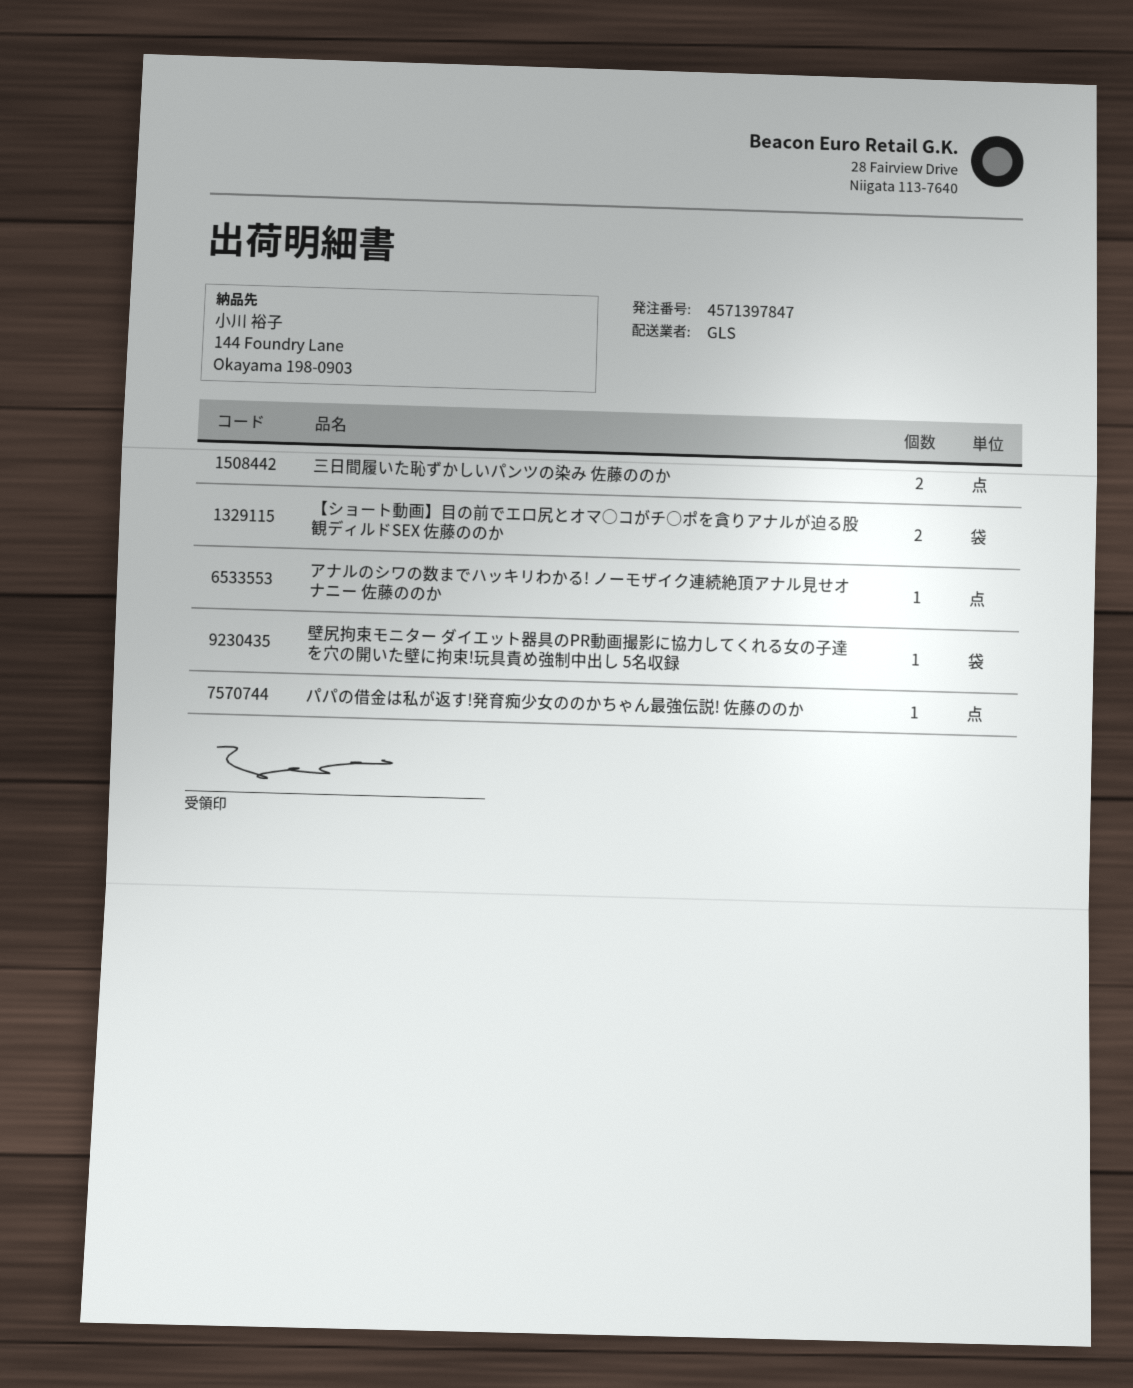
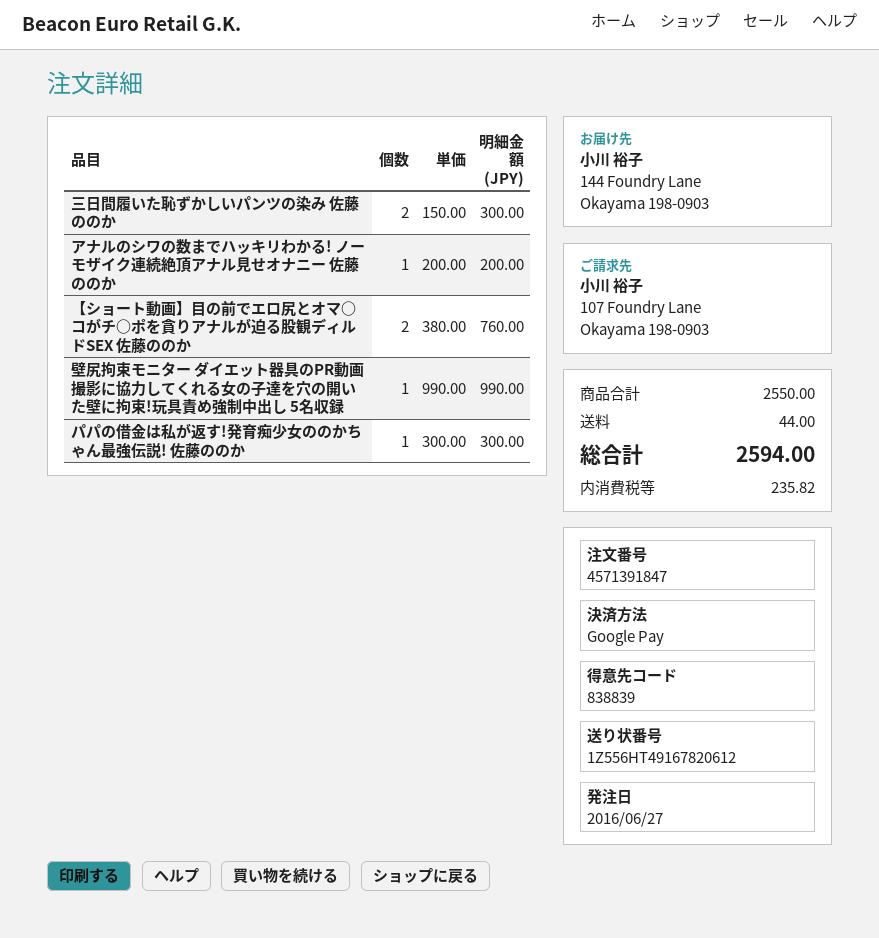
order number: 4571397847 -> 4571391847

